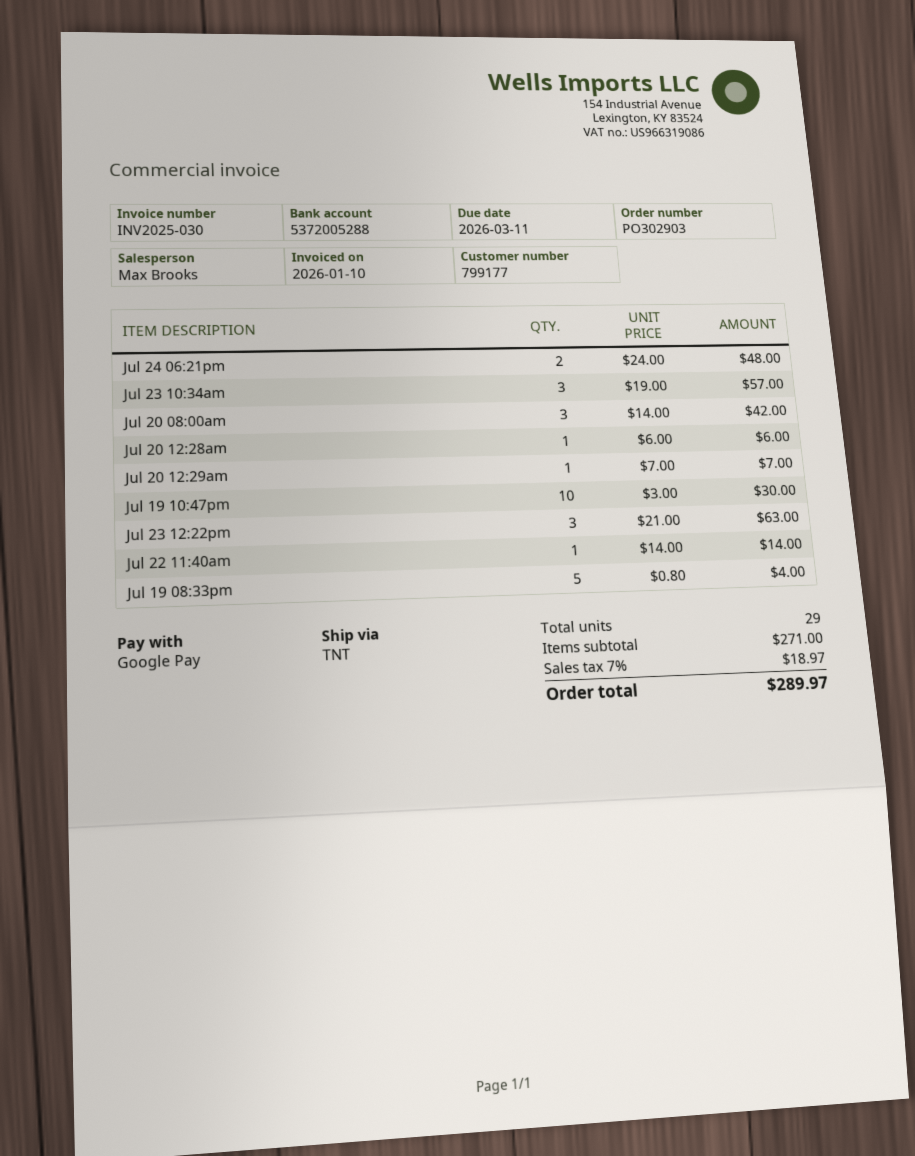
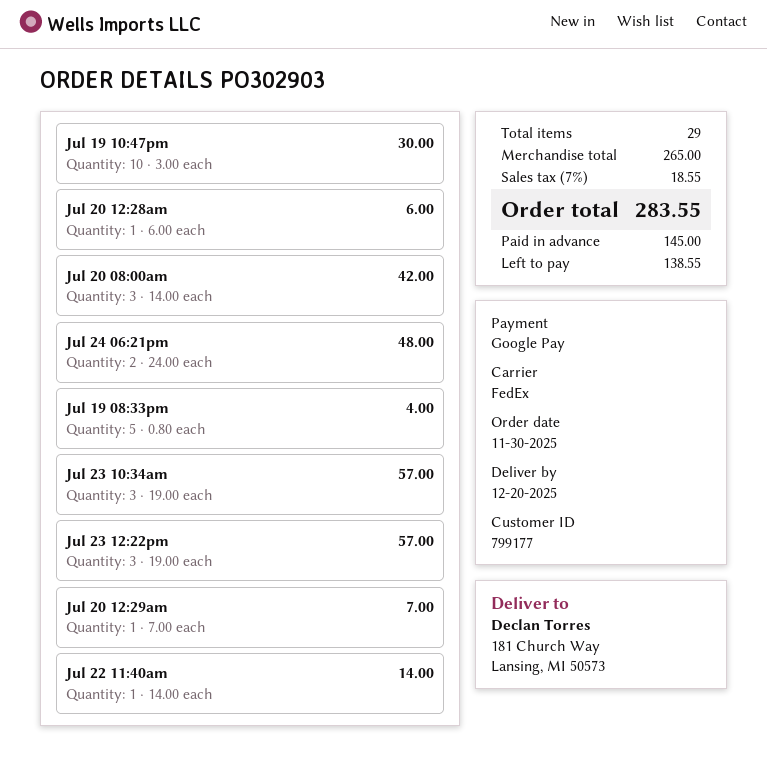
shipping method: TNT -> FedEx
Jul 23 12:22pm: 3 x 21.00 = 63.00 -> 3 x 19.00 = 57.00
subtotal: 271.00 -> 265.00
tax: 7% = 18.97 -> 7% = 18.55
total: 289.97 -> 283.55

